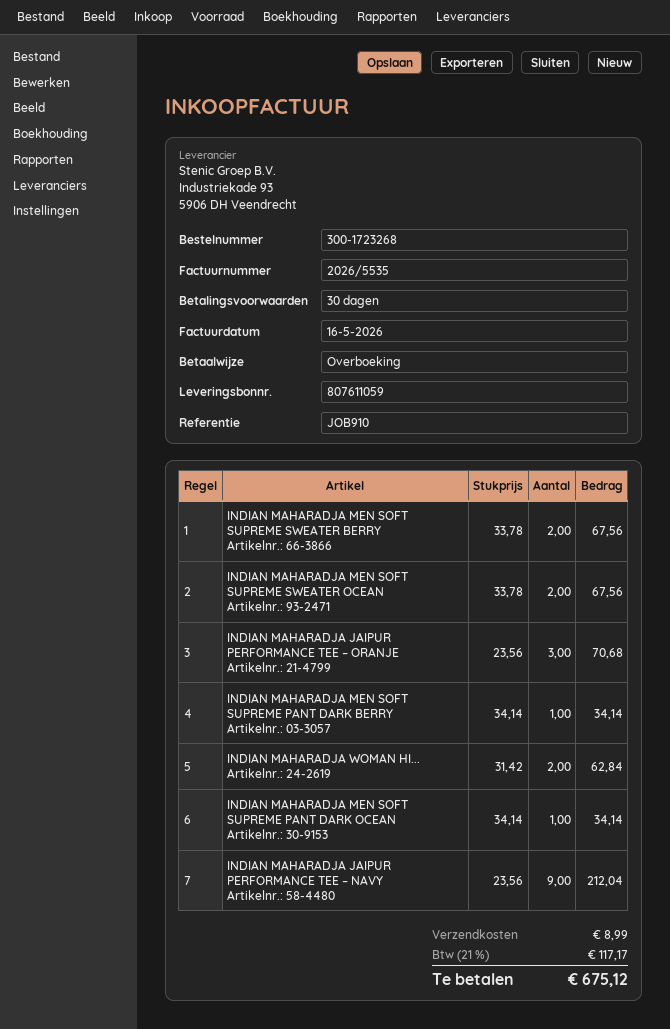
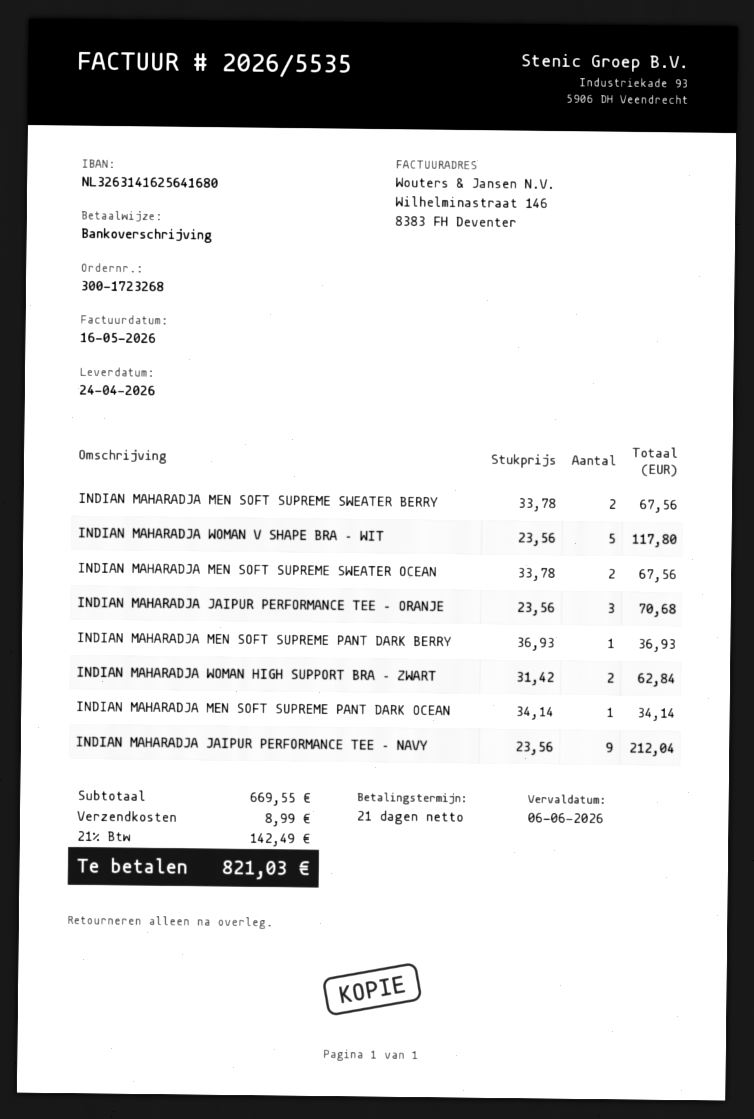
payment terms: 30 days -> 21 days
INDIAN MAHARADJA MEN SOFT SUPREME PANT DARK BERRY: 1 x 34.14 = 34.14 -> 1 x 36.93 = 36.93
INDIAN MAHARADJA WOMAN V SHAPE BRA – WIT: none -> 5 x 23.56 = 117.80
tax: 21% = 117.17 -> 21% = 142.49
total: 675.12 -> 821.03

